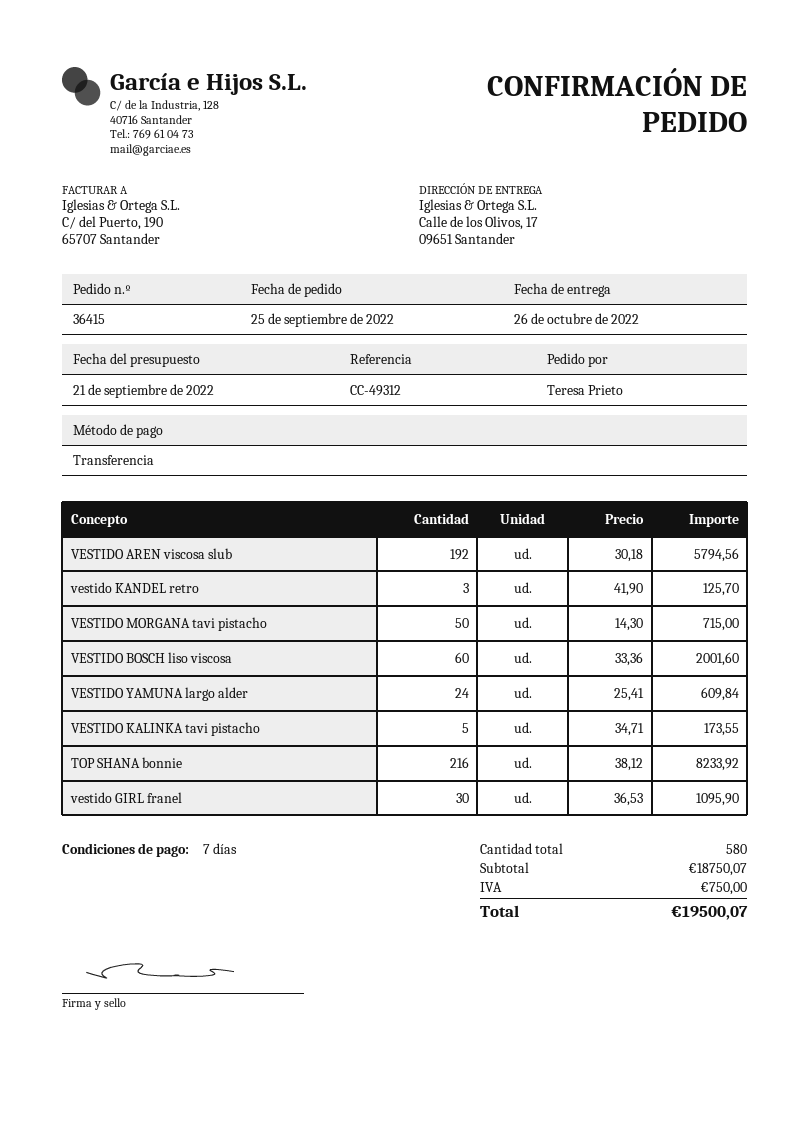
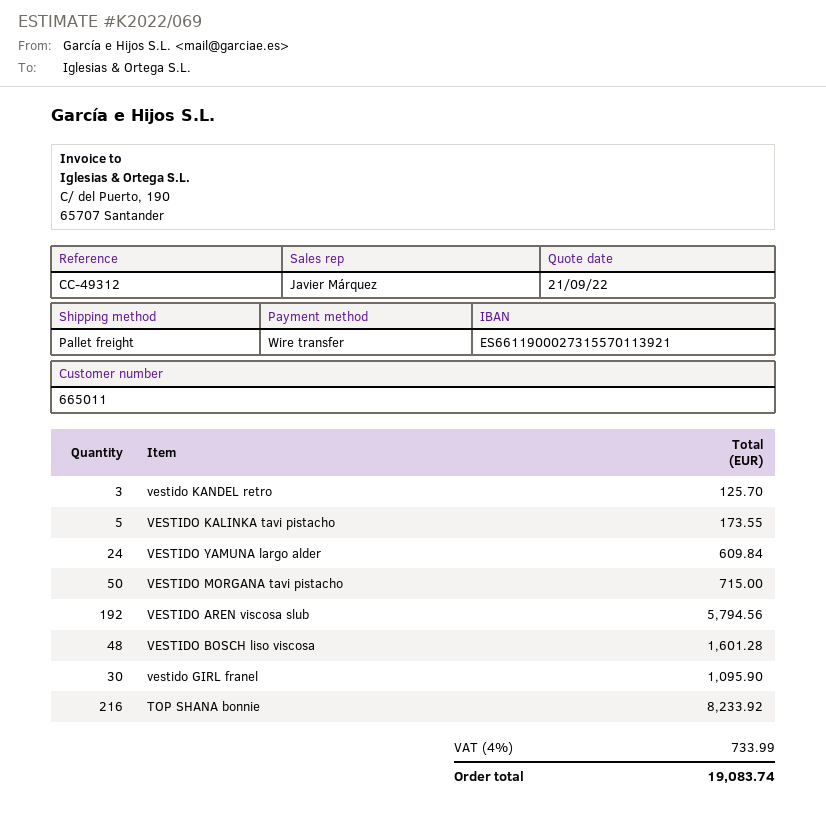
VESTIDO BOSCH liso viscosa: 60 for 2001.60 -> 48 for 1601.28
tax: 750.00 -> 733.99
total: 19500.07 -> 19083.74

